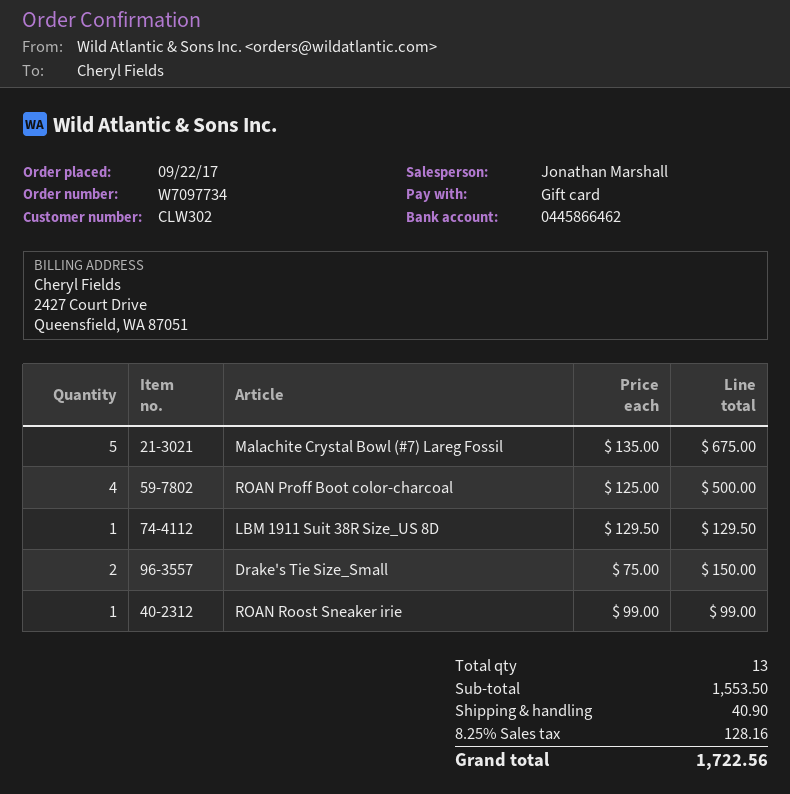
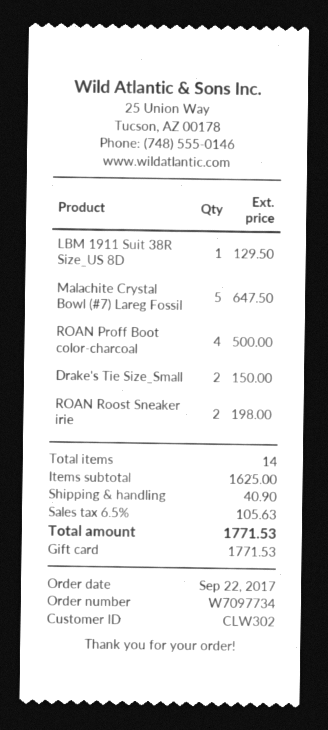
Malachite Crystal Bowl (#7) Lareg Fossil: 5 for 675.00 -> 5 for 647.50
ROAN Roost Sneaker irie: 1 for 99.00 -> 2 for 198.00
total quantity: 13 -> 14
subtotal: 1553.50 -> 1625.00
tax: 8.25% = 128.16 -> 6.5% = 105.63
total: 1722.56 -> 1771.53

